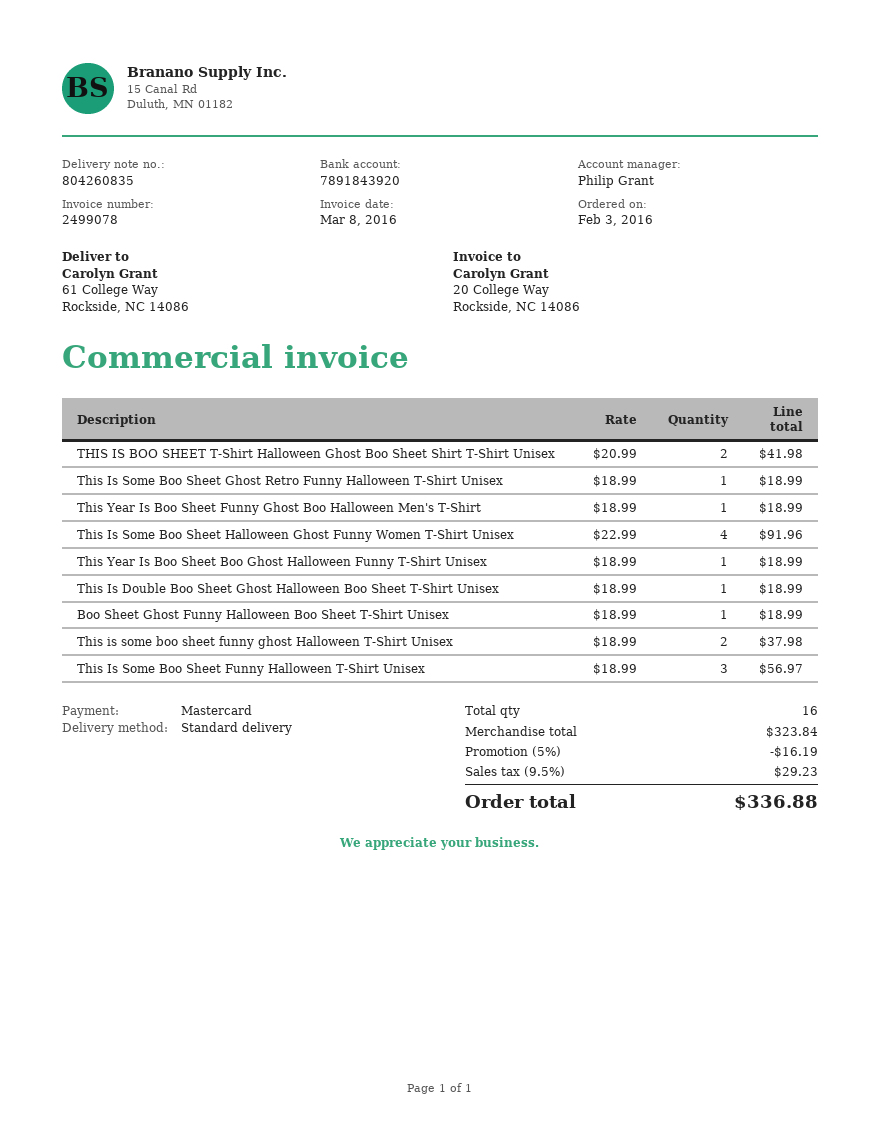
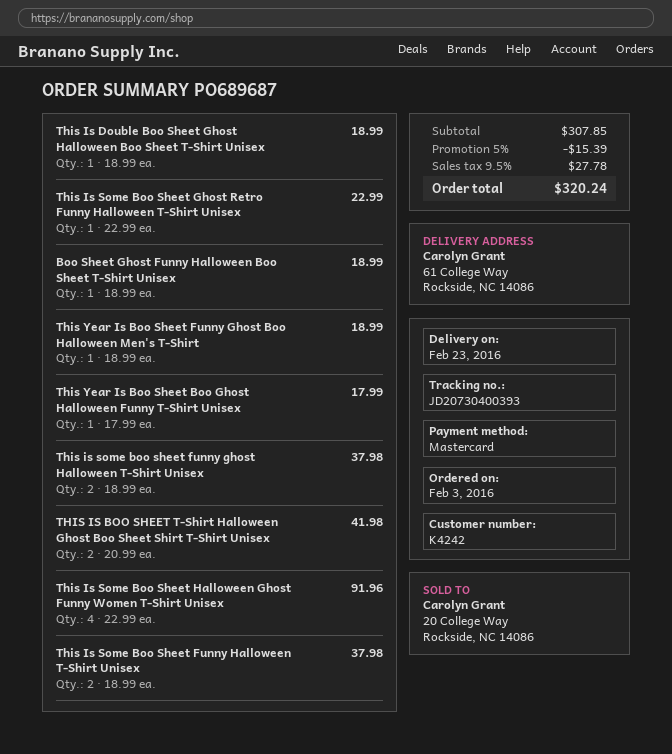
This Is Some Boo Sheet Ghost Retro Funny Halloween T-Shirt Unisex: 1 x 18.99 = 18.99 -> 1 x 22.99 = 22.99
This Year Is Boo Sheet Boo Ghost Halloween Funny T-Shirt Unisex: 1 x 18.99 = 18.99 -> 1 x 17.99 = 17.99
This Is Some Boo Sheet Funny Halloween T-Shirt Unisex: 3 x 18.99 = 56.97 -> 2 x 18.99 = 37.98
subtotal: 323.84 -> 307.85
discount: 5% = 16.19 -> 5% = 15.39
tax: 9.5% = 29.23 -> 9.5% = 27.78
total: 336.88 -> 320.24

